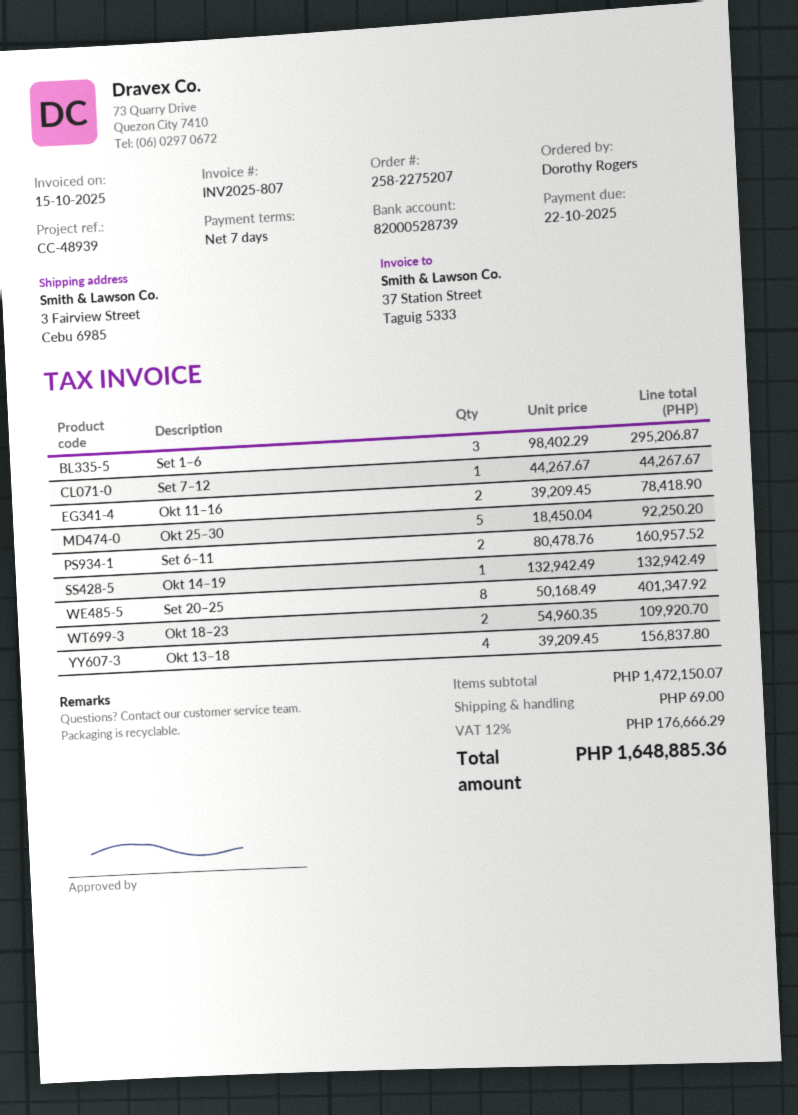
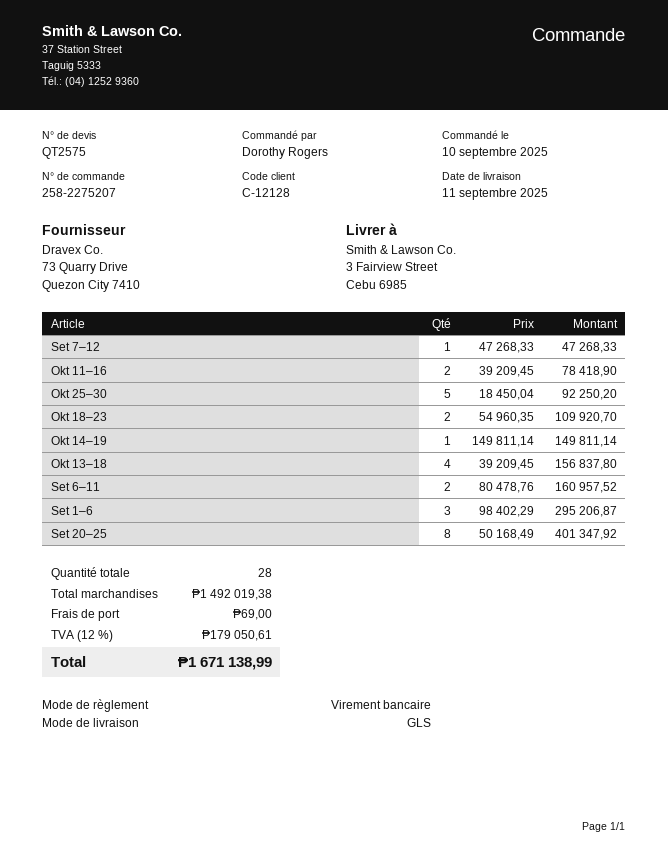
Set 7–12: 1 x 44267.67 = 44267.67 -> 1 x 47268.33 = 47268.33
Okt 14–19: 1 x 132942.49 = 132942.49 -> 1 x 149811.14 = 149811.14
subtotal: 1472150.07 -> 1492019.38
tax: 12% = 176666.29 -> 12% = 179050.61
total: 1648885.36 -> 1671138.99

